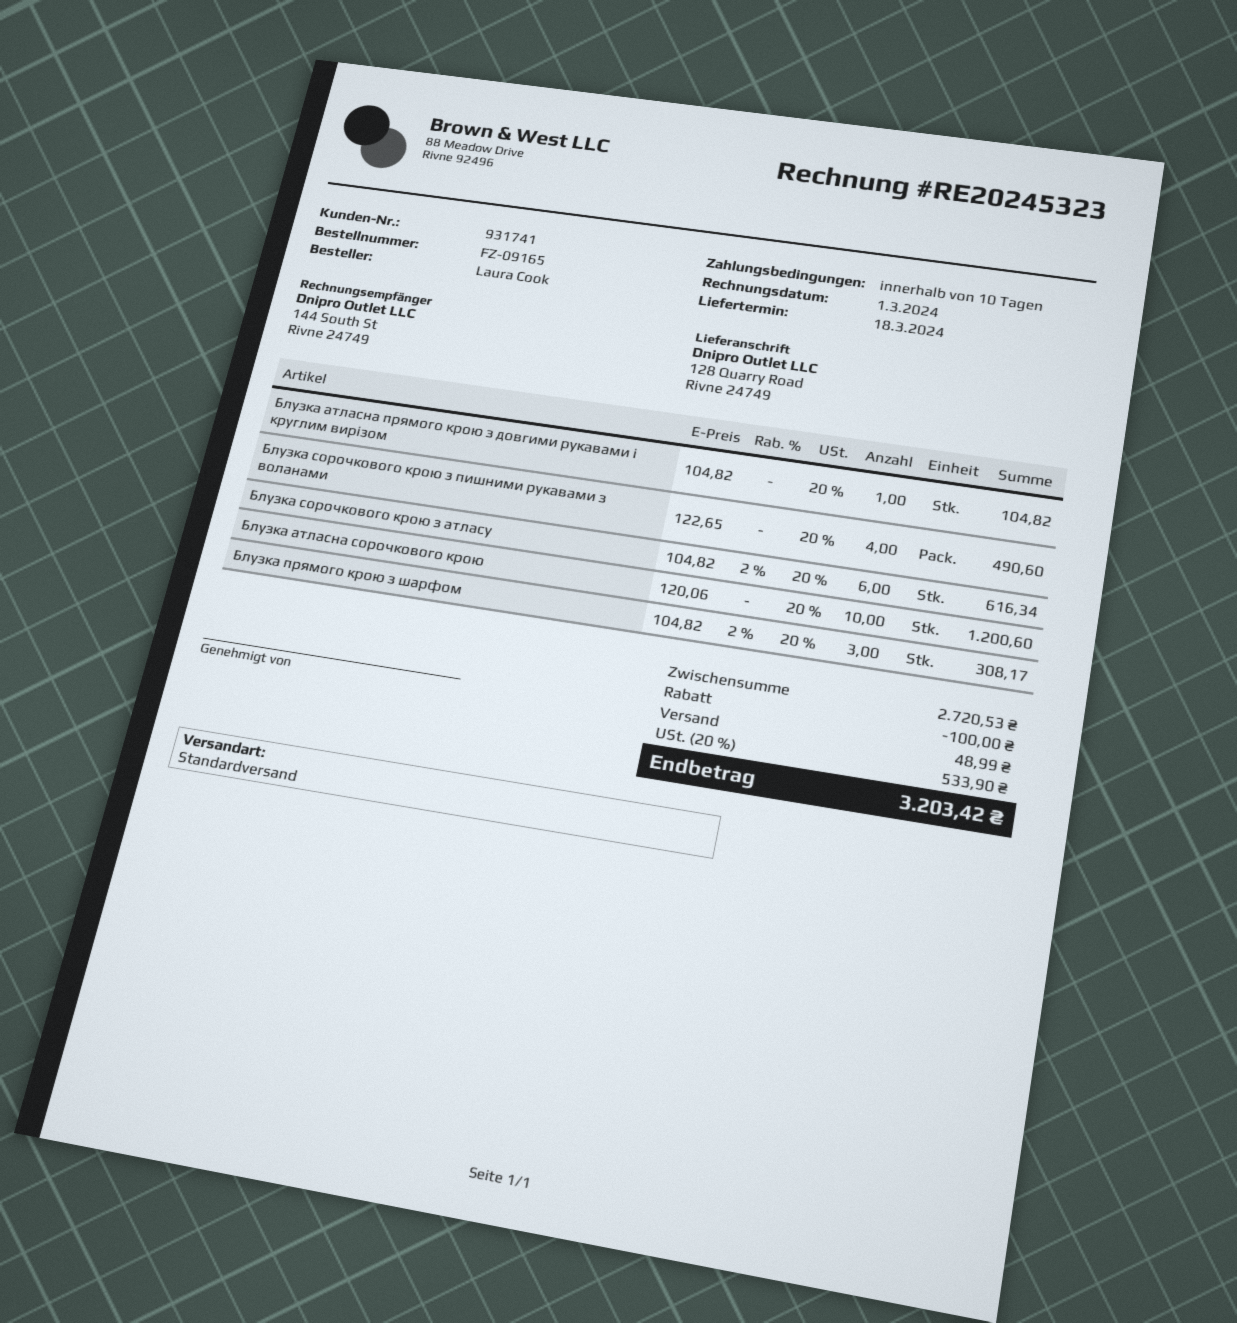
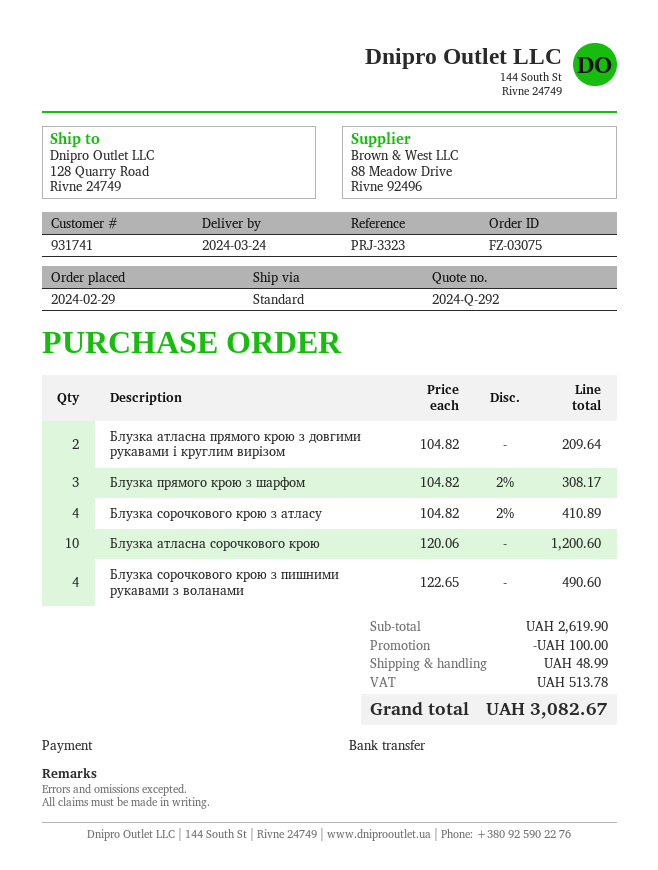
order number: FZ-09165 -> FZ-03075
delivery date: 2024-03-18 -> 2024-03-24
Блузка атласна прямого крою з довгими рукавами і круглим вирізом: 1 x 104.82 = 104.82 -> 2 x 104.82 = 209.64
Блузка сорочкового крою з атласу: 6 x 104.82 - 2% = 616.34 -> 4 x 104.82 - 2% = 410.89
subtotal: 2720.53 -> 2619.90
tax: 533.90 -> 513.78
total: 3203.42 -> 3082.67

